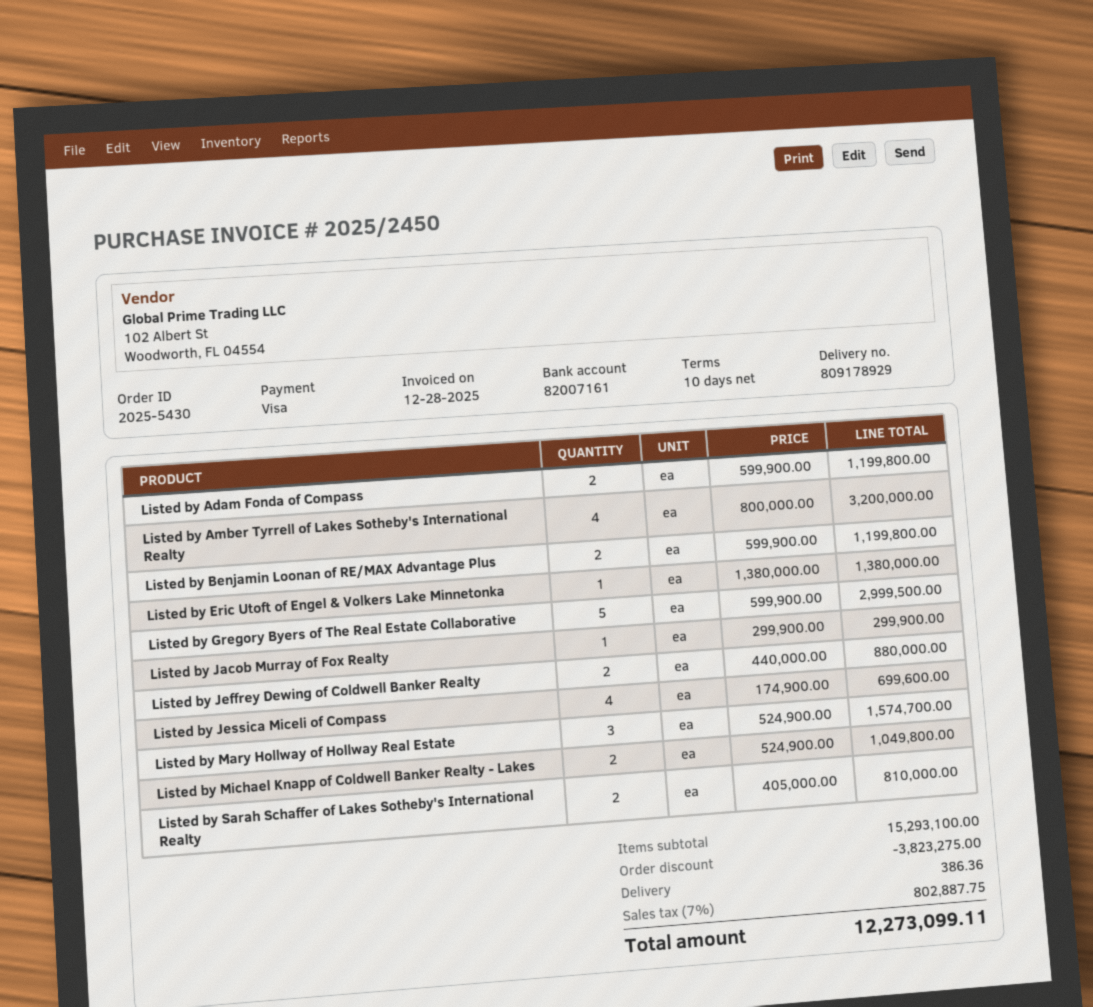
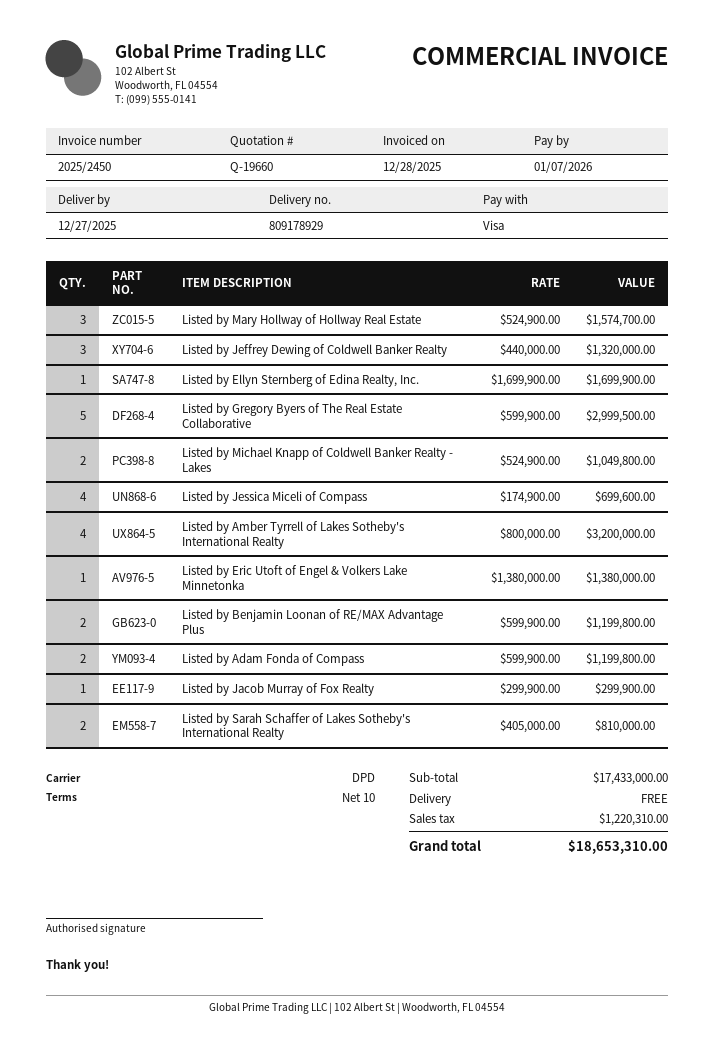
Listed by Jeffrey Dewing of Coldwell Banker Realty: 2 x 440000.00 = 880000.00 -> 3 x 440000.00 = 1320000.00
Listed by Ellyn Sternberg of Edina Realty, Inc.: none -> 1 x 1699900.00 = 1699900.00
subtotal: 15293100.00 -> 17433000.00
discount: 3823275.00 -> none
shipping: 386.36 -> 0.00
tax: 802887.75 -> 1220310.00
total: 12273099.11 -> 18653310.00

